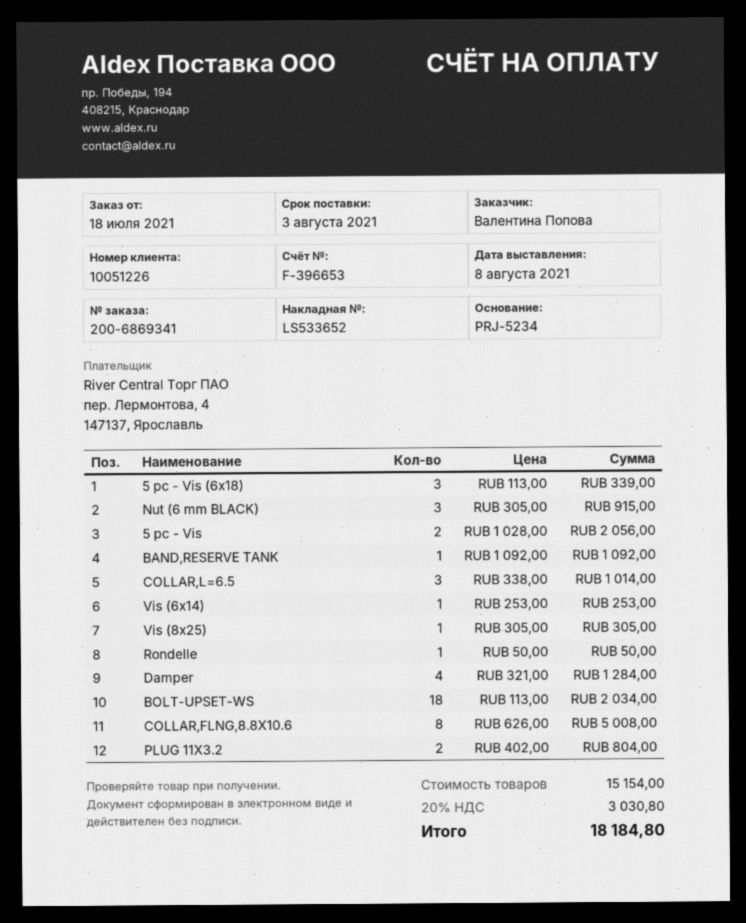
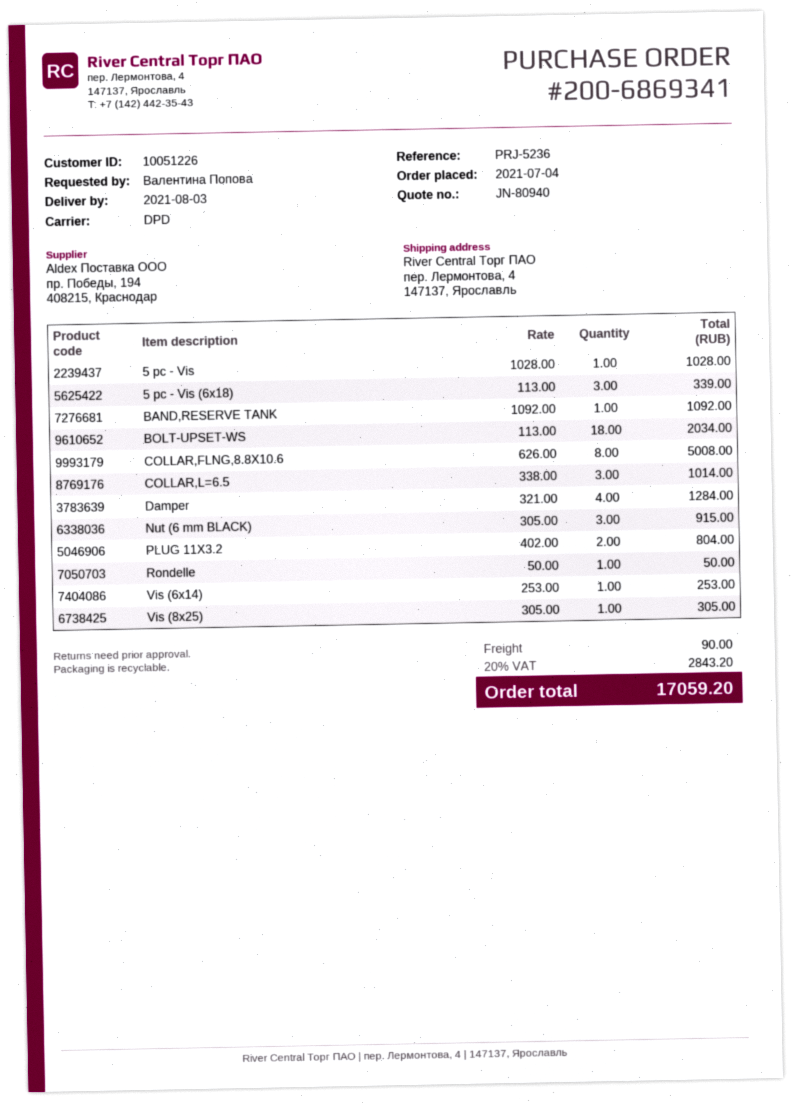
order date: 2021-07-18 -> 2021-07-04
reference: PRJ-5234 -> PRJ-5236
5 pc - Vis: 2 x 1028.00 = 2056.00 -> 1 x 1028.00 = 1028.00
shipping: none -> 90.00
tax: 20% = 3030.80 -> 20% = 2843.20
total: 18184.80 -> 17059.20

